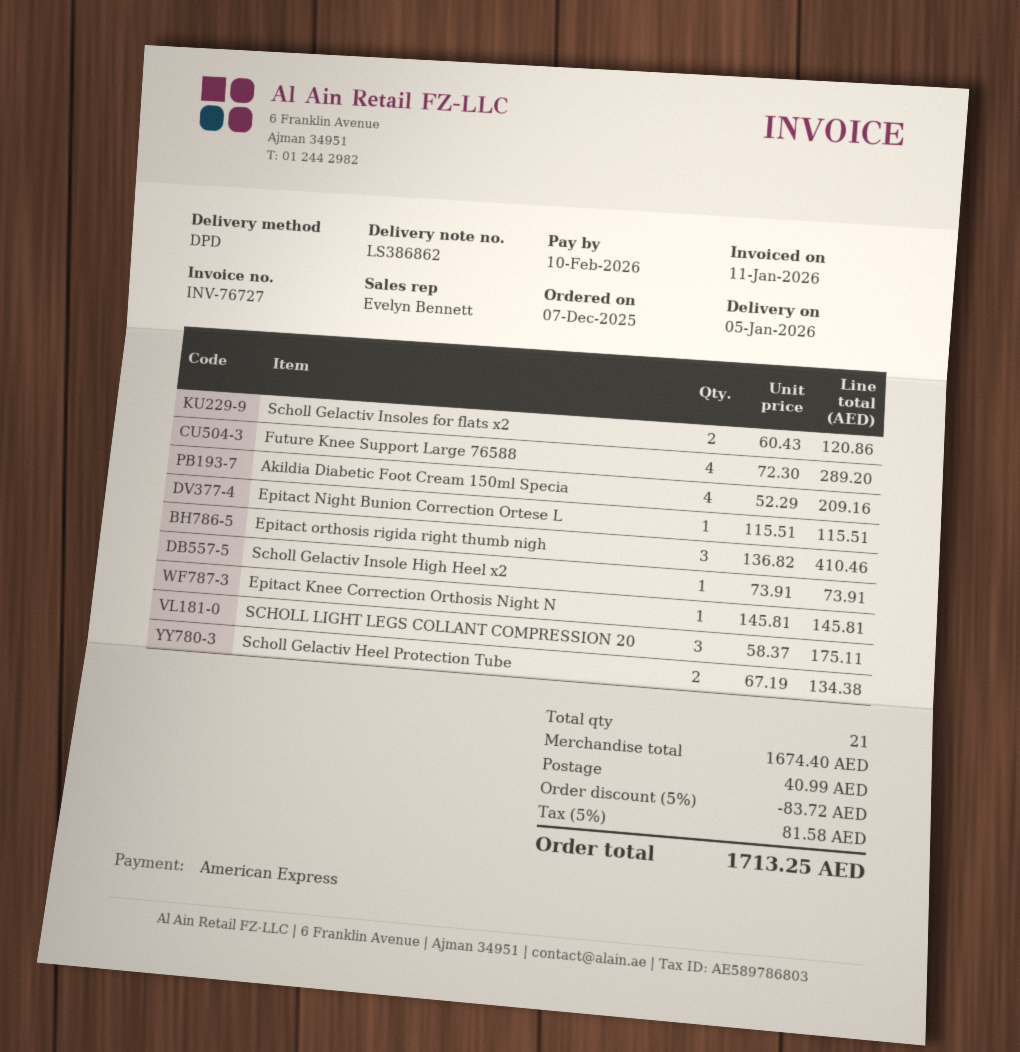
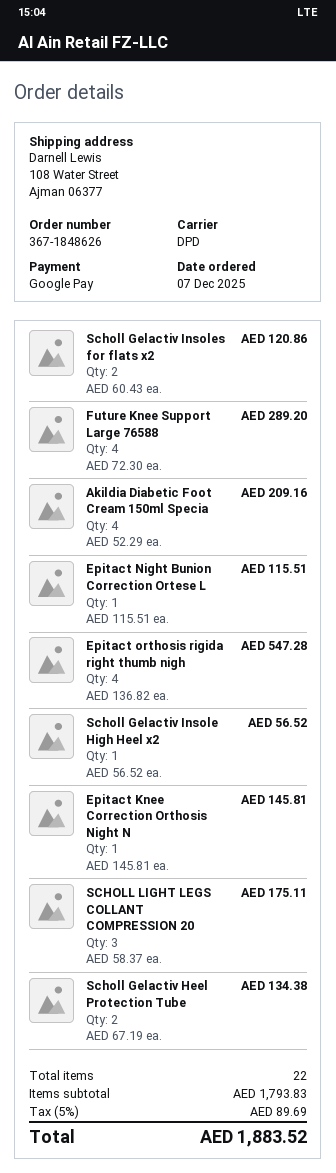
payment method: American Express -> Google Pay
Epitact orthosis rigida right thumb nigh: 3 x 136.82 = 410.46 -> 4 x 136.82 = 547.28
Scholl Gelactiv Insole High Heel x2: 1 x 73.91 = 73.91 -> 1 x 56.52 = 56.52
total quantity: 21 -> 22
subtotal: 1674.40 -> 1793.83
discount: 5% = 83.72 -> none
shipping: 40.99 -> none
tax: 5% = 81.58 -> 5% = 89.69
total: 1713.25 -> 1883.52

